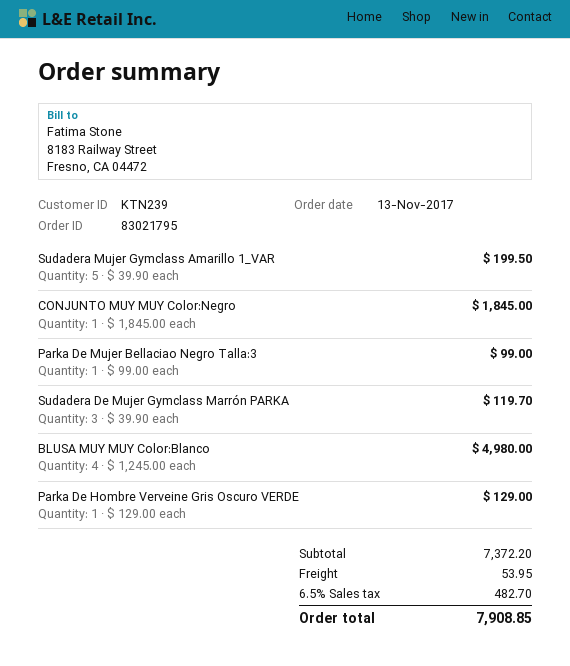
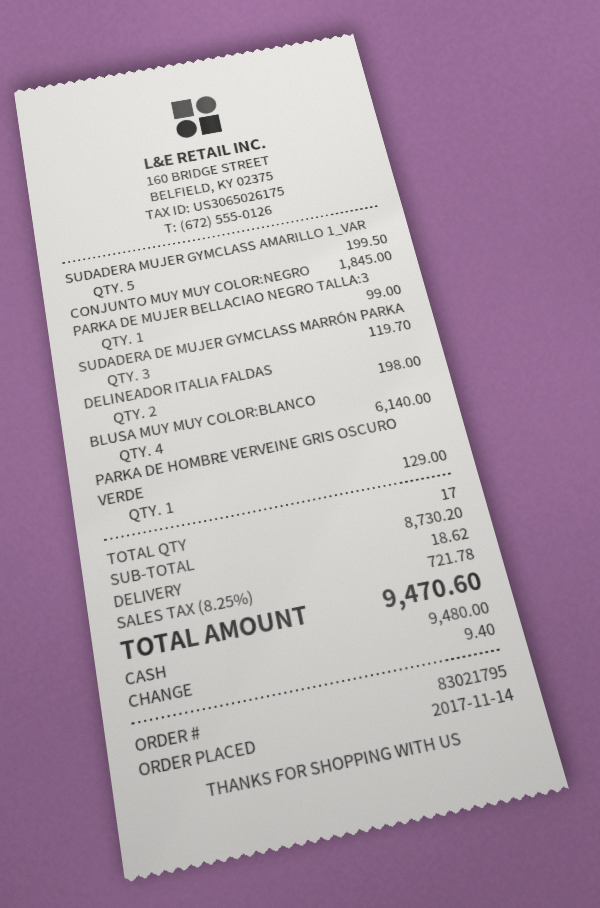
order date: 2017-11-13 -> 2017-11-14
BLUSA MUY MUY Color:Blanco: 4 for 4980.00 -> 4 for 6140.00
DELINEADOR ITALIA FALDAS: none -> 2 for 198.00
subtotal: 7372.20 -> 8730.20
shipping: 53.95 -> 18.62
tax: 6.5% = 482.70 -> 8.25% = 721.78
total: 7908.85 -> 9470.60

